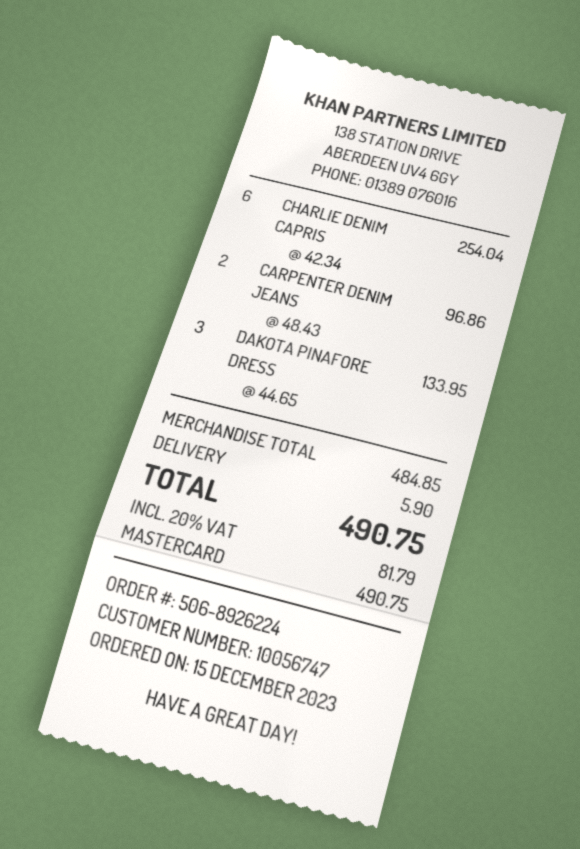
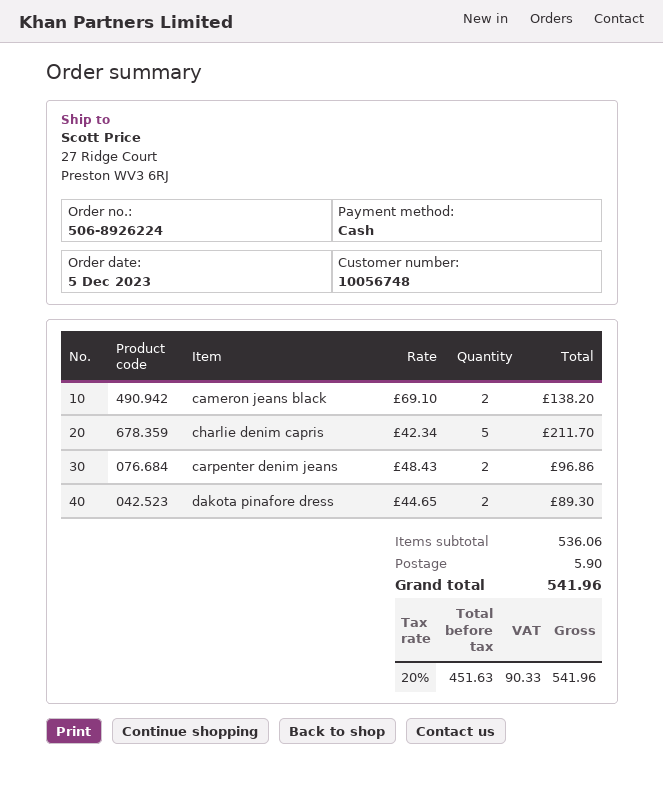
order date: 2023-12-15 -> 2023-12-05
customer number: 10056747 -> 10056748
payment method: Mastercard -> cash
CHARLIE DENIM CAPRIS: 6 x 42.34 = 254.04 -> 5 x 42.34 = 211.70
DAKOTA PINAFORE DRESS: 3 x 44.65 = 133.95 -> 2 x 44.65 = 89.30
cameron jeans black: none -> 2 x 69.10 = 138.20
subtotal: 484.85 -> 536.06
tax: 20% = 81.79 -> 20% = 90.33
total: 490.75 -> 541.96

